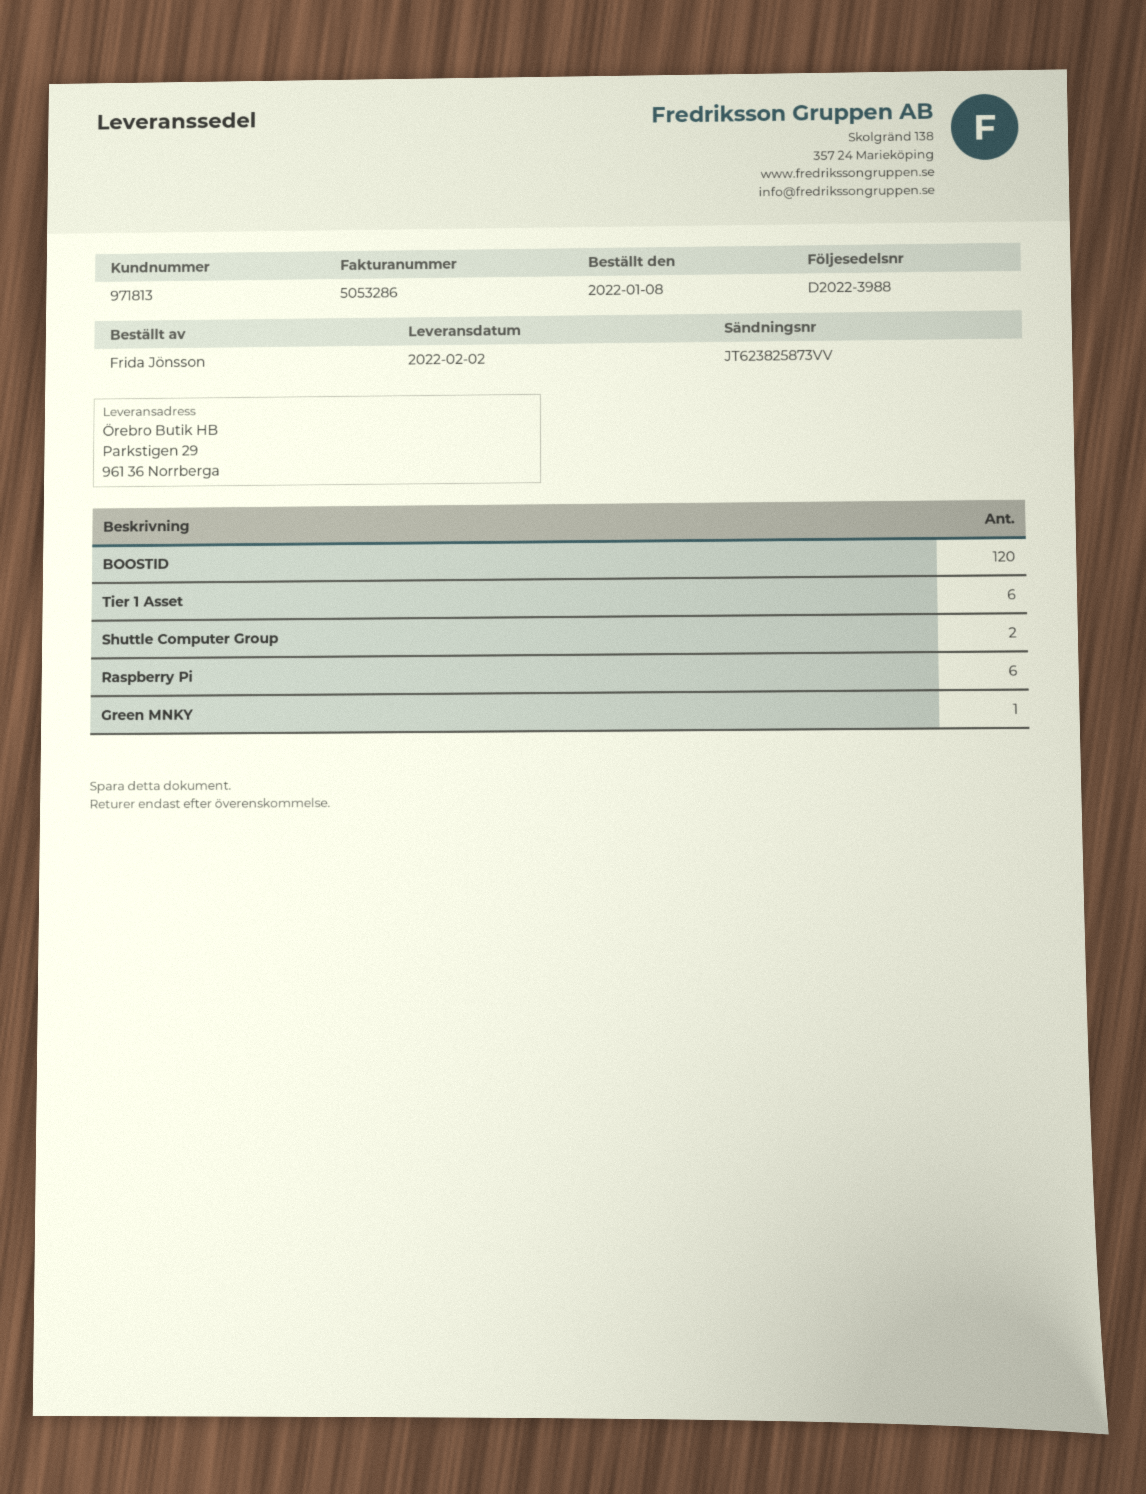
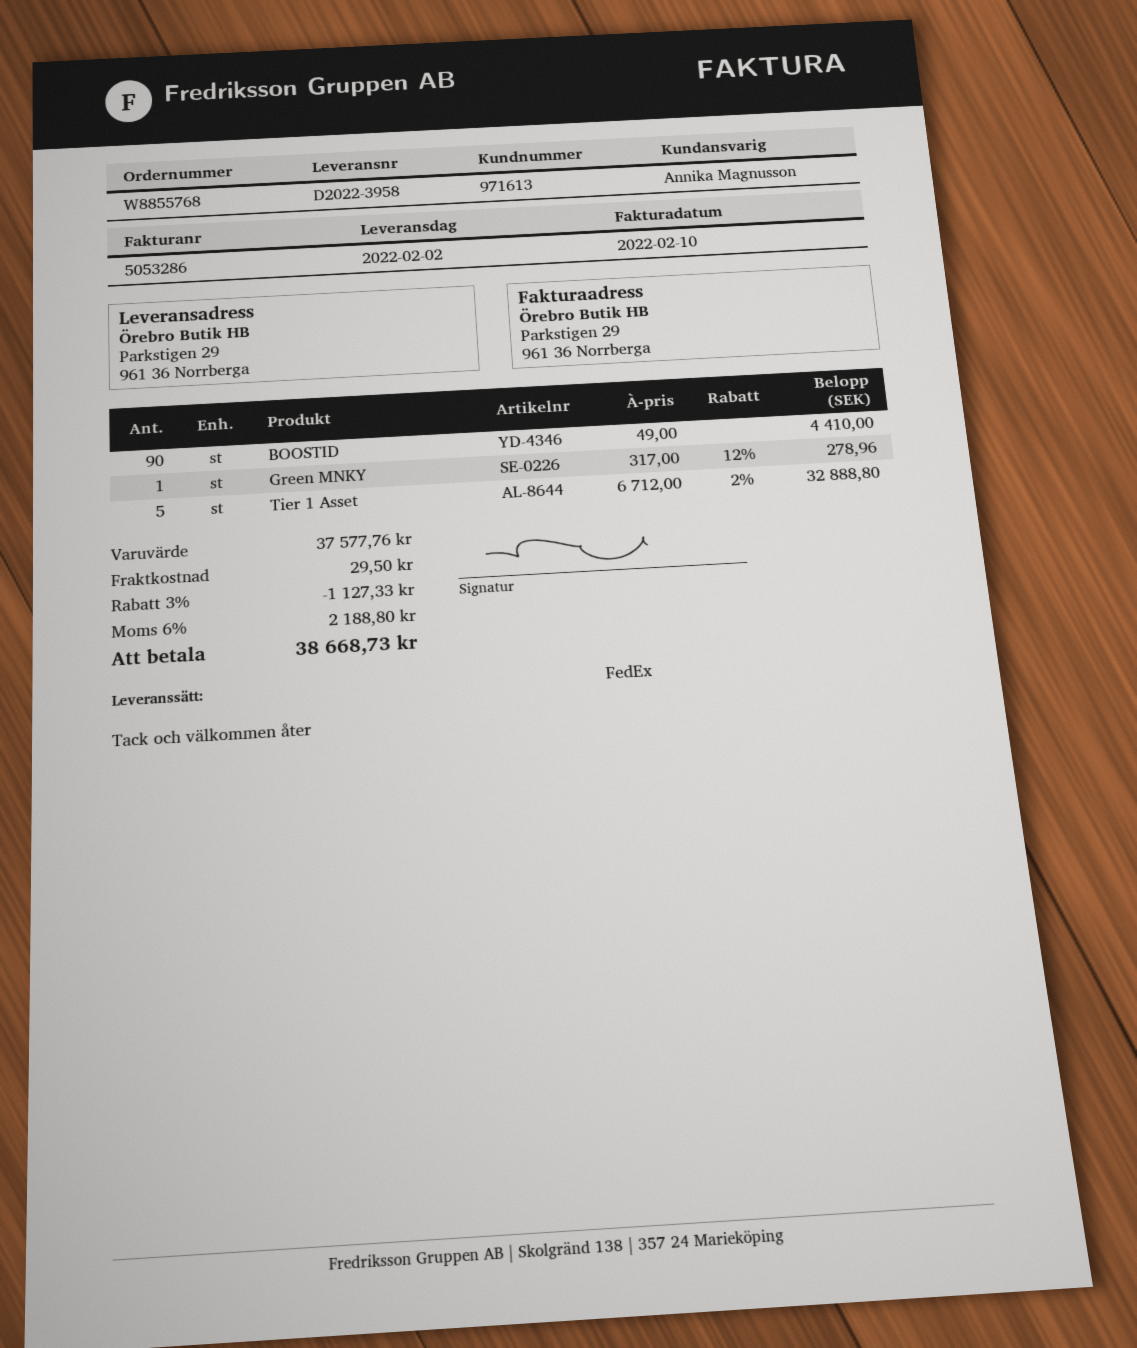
delivery note number: D2022-3988 -> D2022-3958
customer number: 971813 -> 971613
BOOSTID: 120 -> 90
Tier 1 Asset: 6 -> 5
Shuttle Computer Group: 2 -> none
Raspberry Pi: 6 -> none

